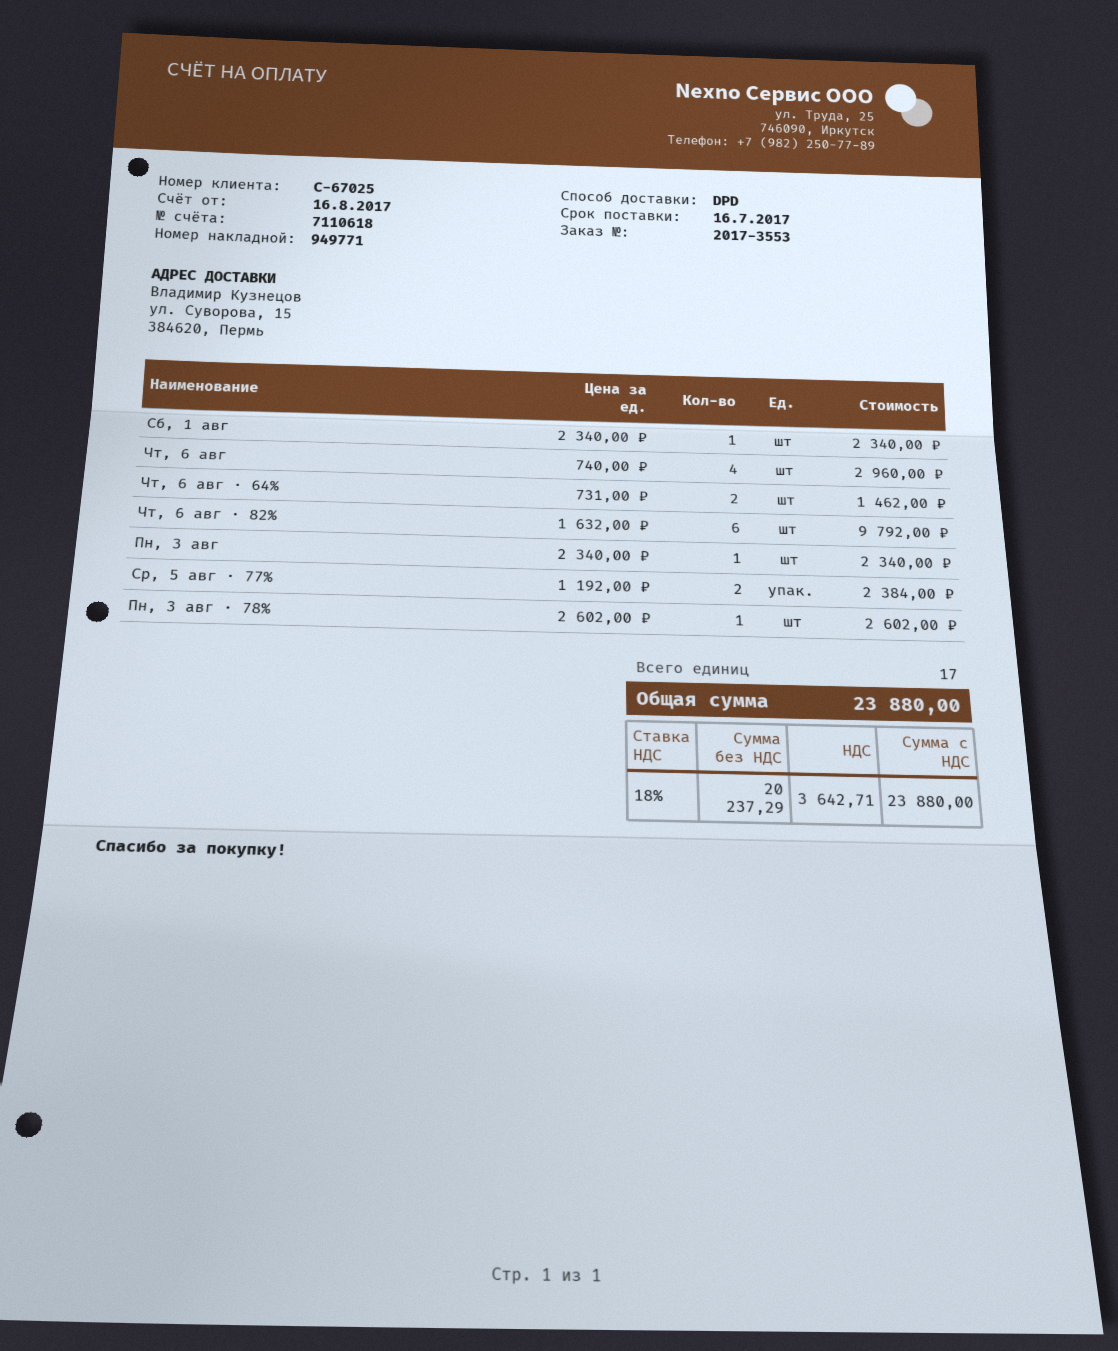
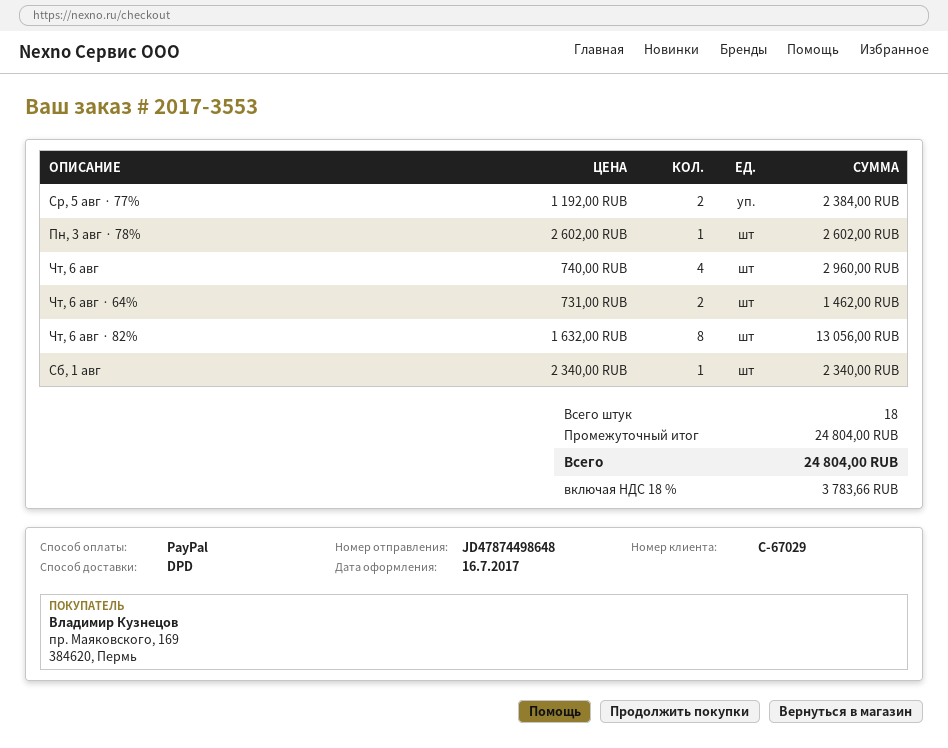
customer number: C-67025 -> C-67029
Чт, 6 авг · 82%: 6 x 1632.00 = 9792.00 -> 8 x 1632.00 = 13056.00
Пн, 3 авг: 1 x 2340.00 = 2340.00 -> none
total quantity: 17 -> 18
tax: 18% = 3642.71 -> 18% = 3783.66
total: 23880.00 -> 24804.00

